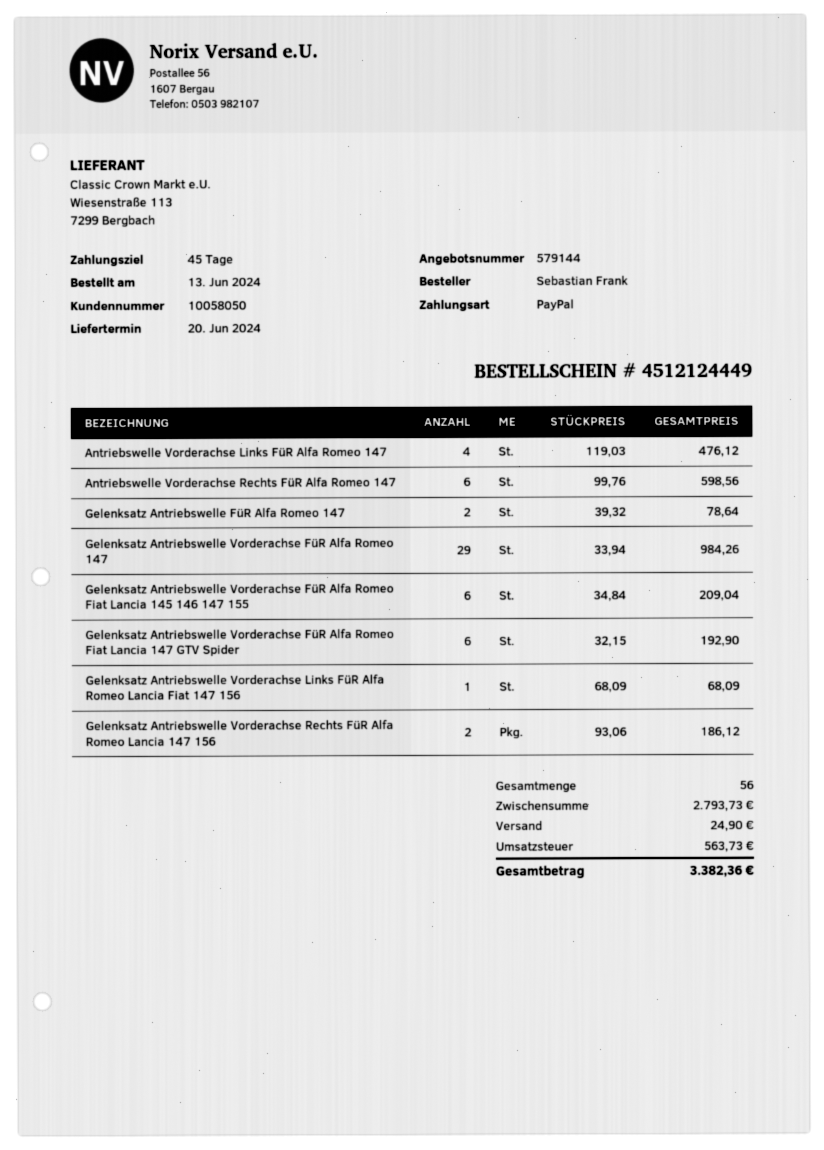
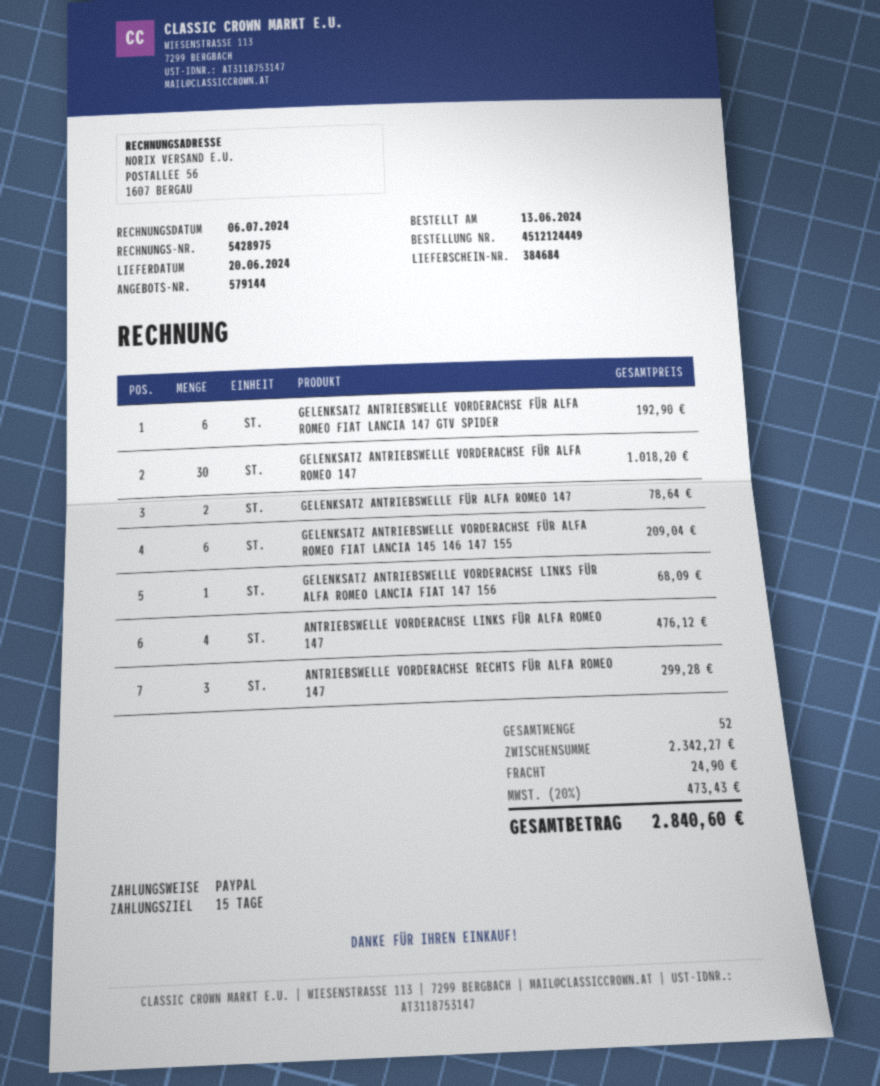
payment terms: 45 days -> 15 days
Antriebswelle Vorderachse Rechts FüR Alfa Romeo 147: 6 for 598.56 -> 3 for 299.28
Gelenksatz Antriebswelle Vorderachse FüR Alfa Romeo 147: 29 for 984.26 -> 30 for 1018.20
Gelenksatz Antriebswelle Vorderachse Rechts FüR Alfa Romeo Lancia 147 156: 2 for 186.12 -> none
total quantity: 56 -> 52
subtotal: 2793.73 -> 2342.27
tax: 563.73 -> 473.43
total: 3382.36 -> 2840.60

